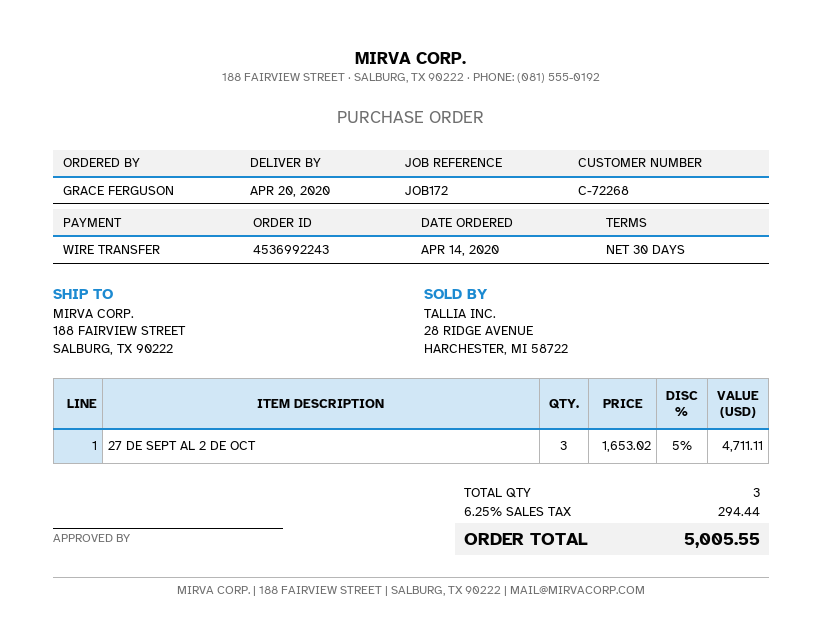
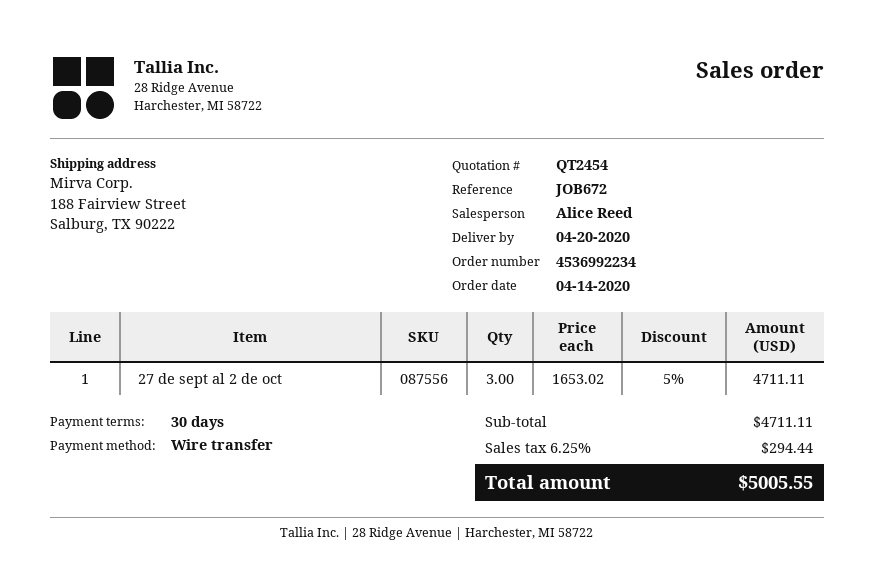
order number: 4536992243 -> 4536992234
reference: JOB172 -> JOB672

